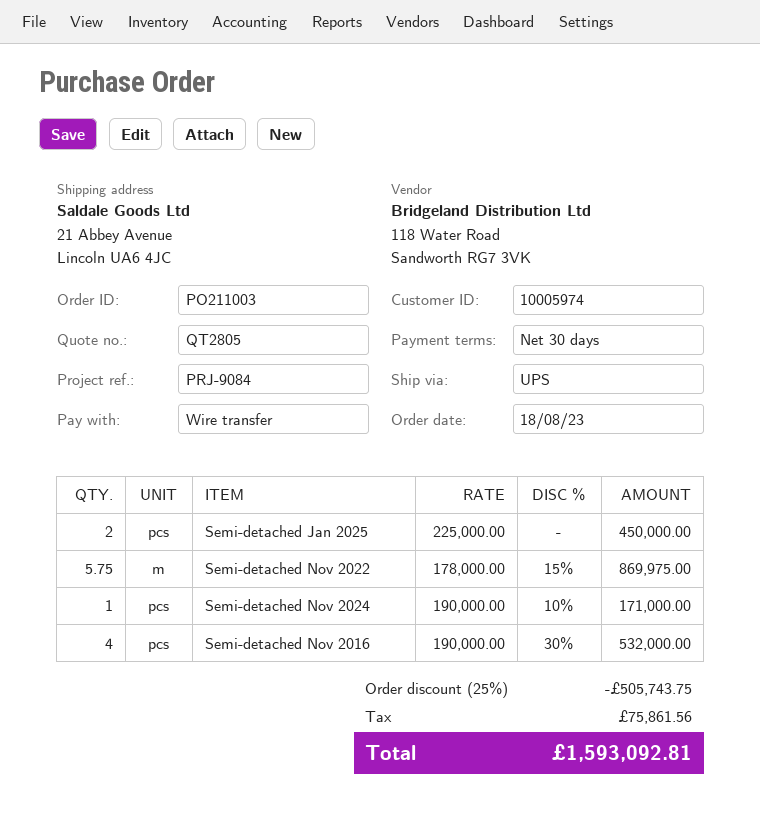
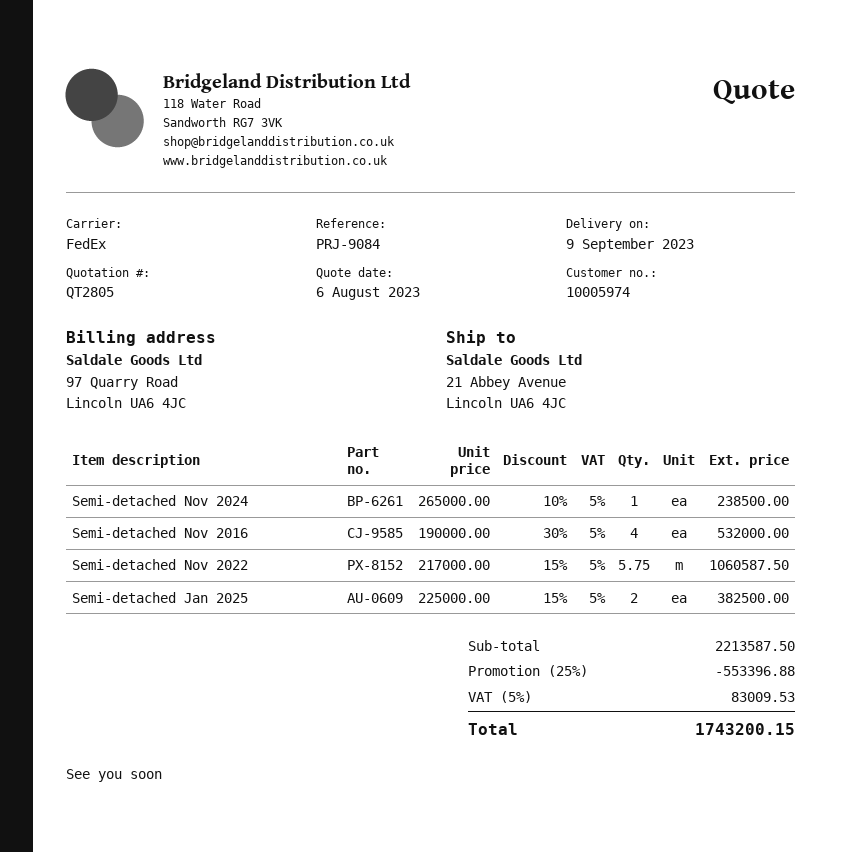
shipping method: UPS -> FedEx
Semi-detached Jan 2025: 2 x 225000.00 = 450000.00 -> 2 x 225000.00 - 15% = 382500.00
Semi-detached Nov 2022: 5.75 x 178000.00 - 15% = 869975.00 -> 5.75 x 217000.00 - 15% = 1060587.50
Semi-detached Nov 2024: 1 x 190000.00 - 10% = 171000.00 -> 1 x 265000.00 - 10% = 238500.00
discount: 25% = 505743.75 -> 25% = 553396.88
tax: 75861.56 -> 83009.53
total: 1593092.81 -> 1743200.15

